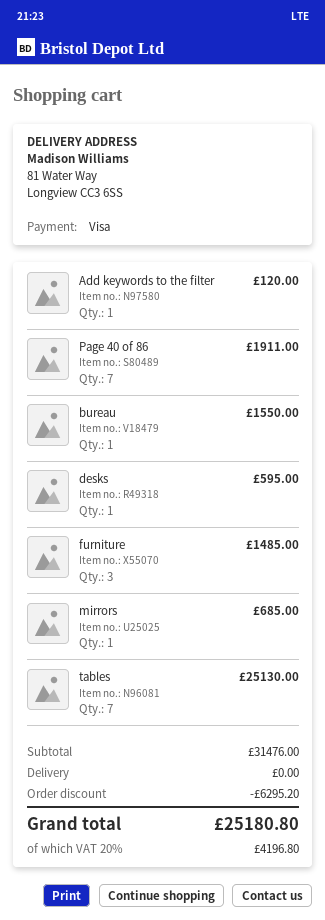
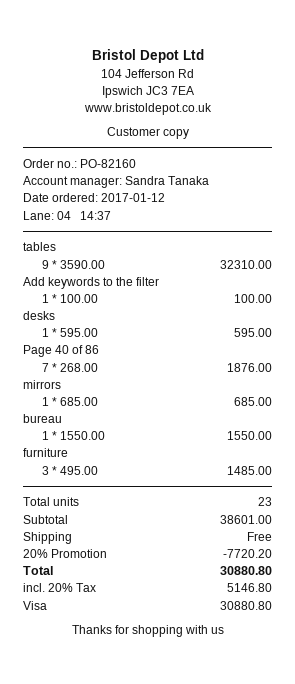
Add keywords to the filter: 1 for 120.00 -> 1 for 100.00
Page 40 of 86: 7 for 1911.00 -> 7 for 1876.00
tables: 7 for 25130.00 -> 9 for 32310.00
subtotal: 31476.00 -> 38601.00
discount: 6295.20 -> 7720.20
tax: 20% = 4196.80 -> 20% = 5146.80
total: 25180.80 -> 30880.80

